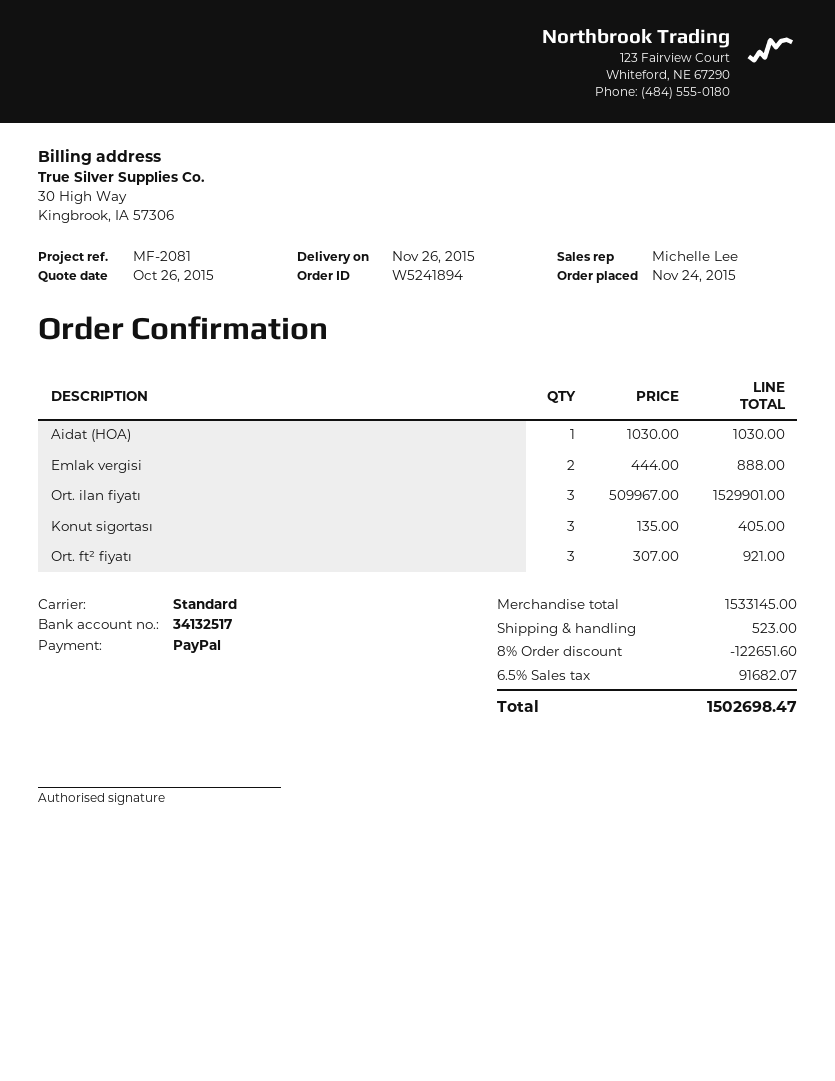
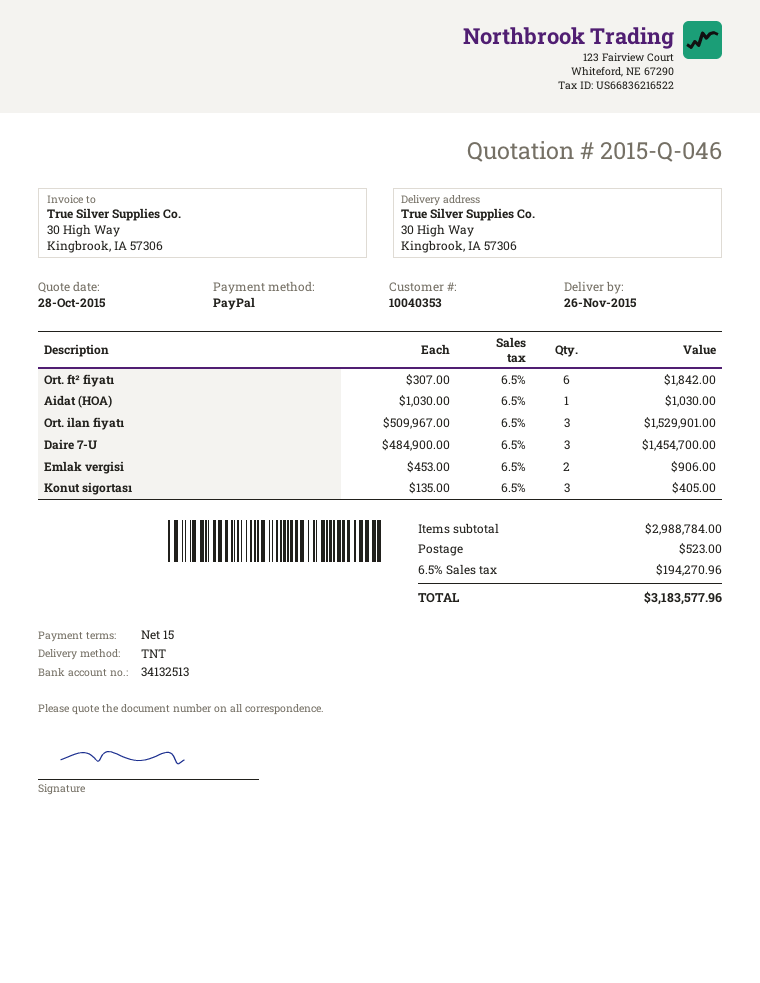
quote date: 2015-10-26 -> 2015-10-28
bank account: 34132517 -> 34132513
shipping method: standard -> TNT
Emlak vergisi: 2 x 444.00 = 888.00 -> 2 x 453.00 = 906.00
Ort. ft² fiyatı: 3 x 307.00 = 921.00 -> 6 x 307.00 = 1842.00
Daire 7-U: none -> 3 x 484900.00 = 1454700.00
subtotal: 1533145.00 -> 2988784.00
discount: 8% = 122651.60 -> none
tax: 6.5% = 91682.07 -> 6.5% = 194270.96
total: 1502698.47 -> 3183577.96

